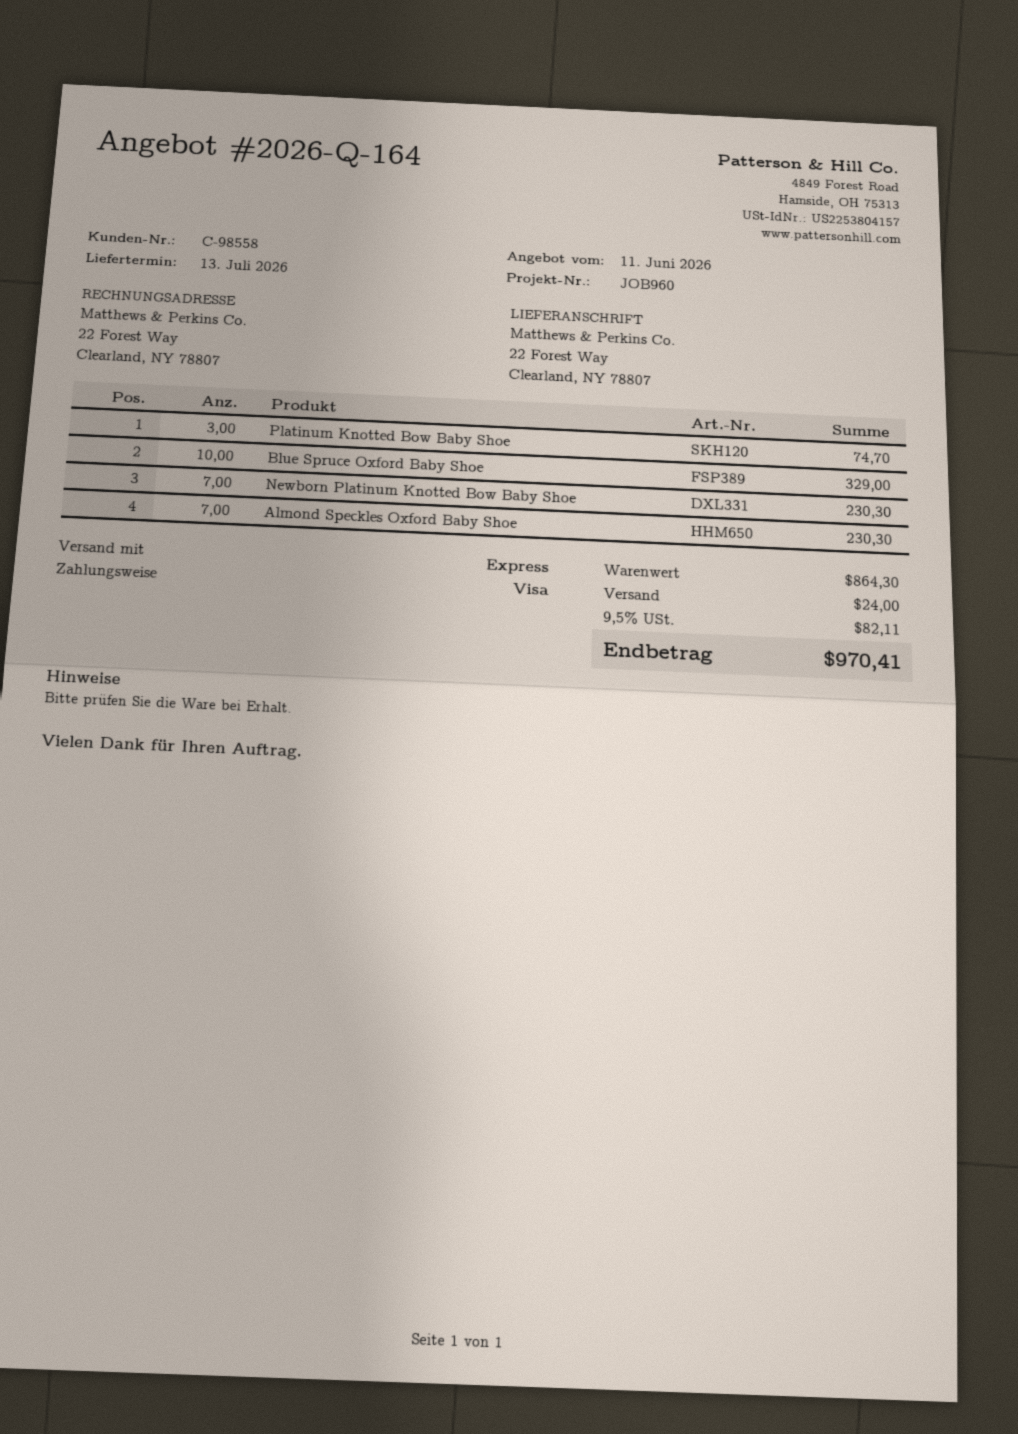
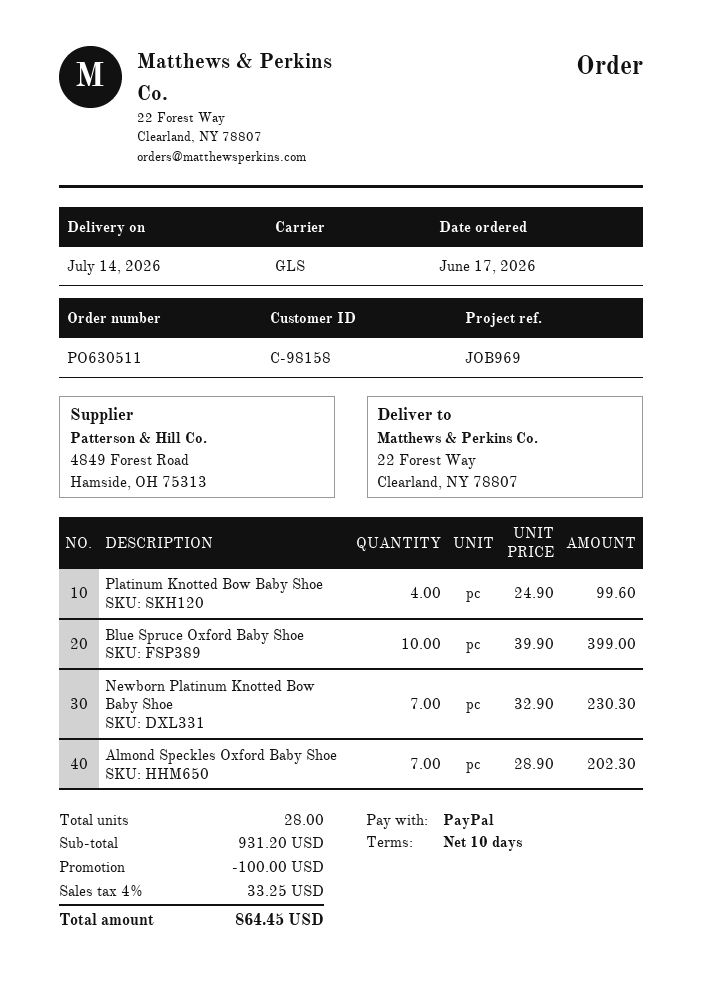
delivery date: 2026-07-13 -> 2026-07-14
customer number: C-98558 -> C-98158
reference: JOB960 -> JOB969
payment method: Visa -> PayPal
shipping method: express -> GLS
Platinum Knotted Bow Baby Shoe: 3 for 74.70 -> 4 for 99.60
Blue Spruce Oxford Baby Shoe: 10 for 329.00 -> 10 for 399.00
Almond Speckles Oxford Baby Shoe: 7 for 230.30 -> 7 for 202.30
subtotal: 864.30 -> 931.20
discount: none -> 100.00
shipping: 24.00 -> none
tax: 9.5% = 82.11 -> 4% = 33.25
total: 970.41 -> 864.45

